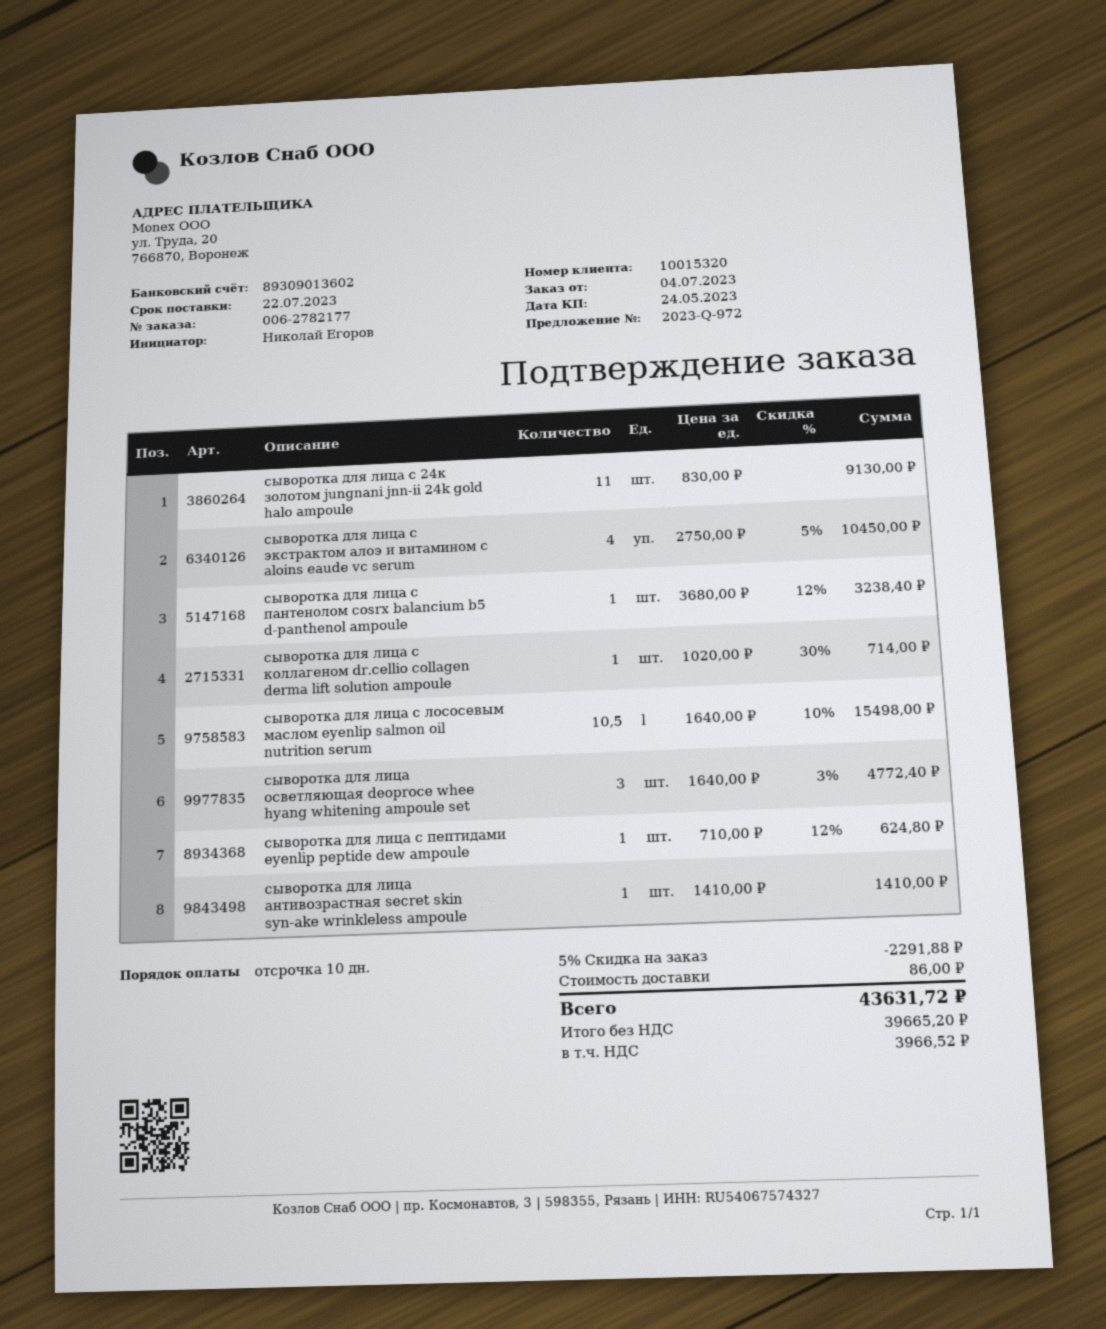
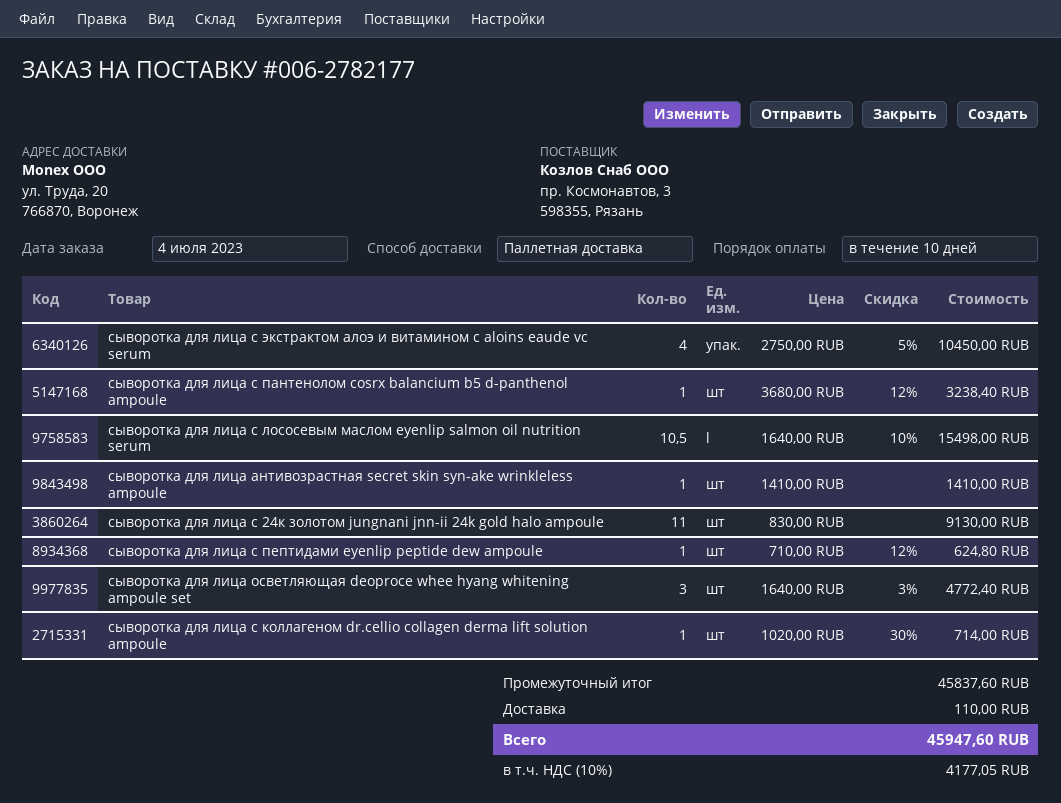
discount: 5% = 2291.88 -> none
shipping: 86.00 -> 110.00
tax: 3966.52 -> 4177.05
total: 43631.72 -> 45947.60

